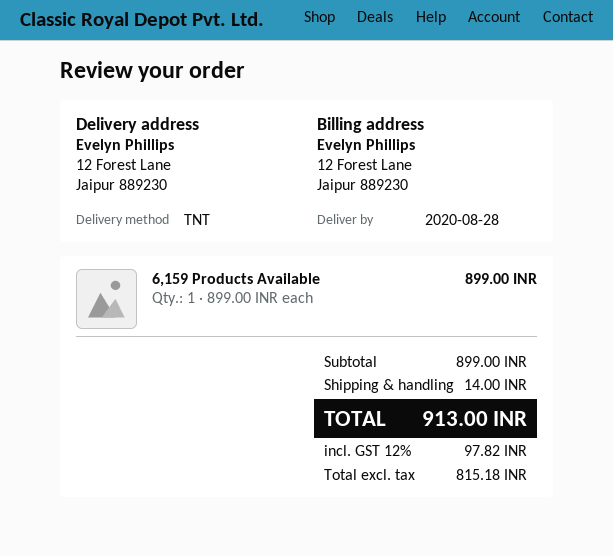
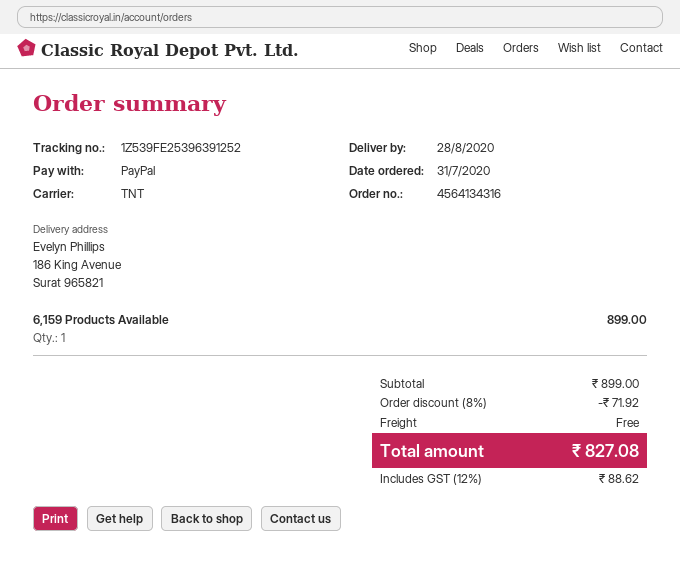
ship to: 12 Forest Lane, Jaipur 889230 -> 186 King Avenue, Surat 965821
discount: none -> 8% = 71.92
shipping: 14.00 -> 0.00
tax: 12% = 97.82 -> 12% = 88.62
total: 913.00 -> 827.08

